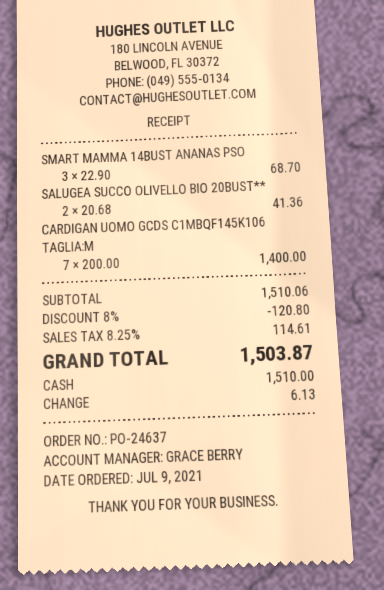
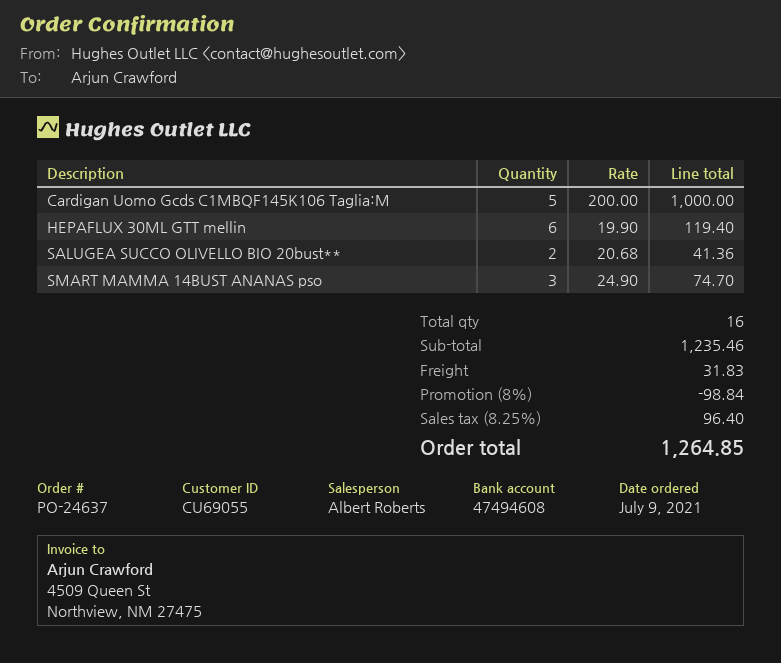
sales rep: GRACE BERRY -> Albert Roberts
SMART MAMMA 14BUST ANANAS PSO: 3 x 22.90 = 68.70 -> 3 x 24.90 = 74.70
CARDIGAN UOMO GCDS C1MBQF145K106 TAGLIA:M: 7 x 200.00 = 1400.00 -> 5 x 200.00 = 1000.00
HEPAFLUX 30ML GTT mellin: none -> 6 x 19.90 = 119.40
subtotal: 1510.06 -> 1235.46
discount: 8% = 120.80 -> 8% = 98.84
shipping: none -> 31.83
tax: 8.25% = 114.61 -> 8.25% = 96.40
total: 1503.87 -> 1264.85

